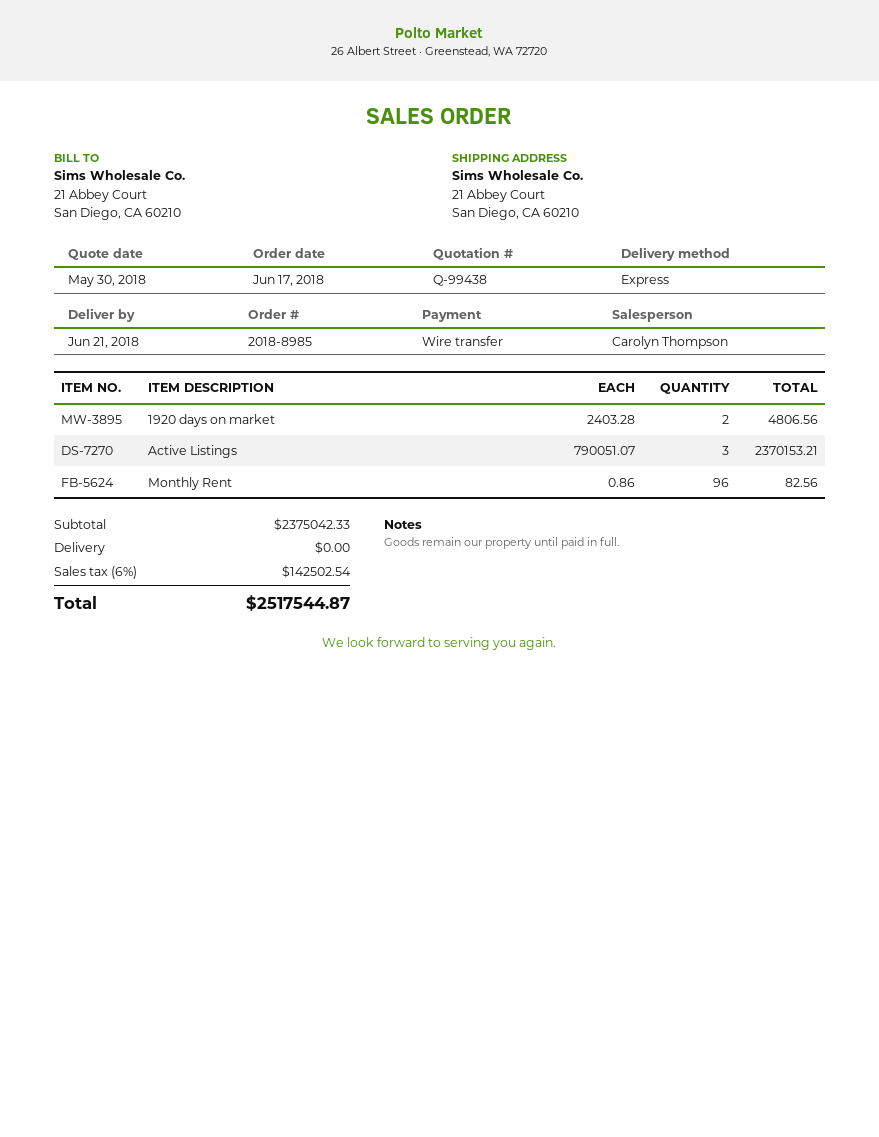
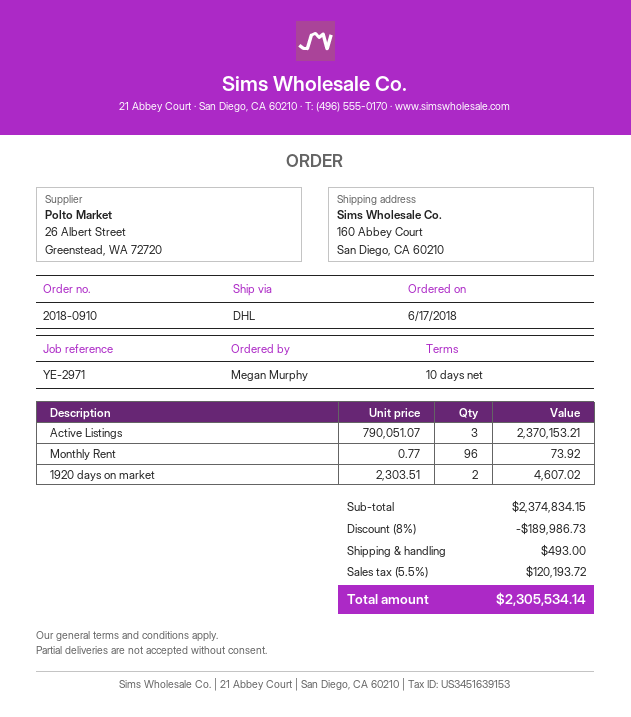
order number: 2018-8985 -> 2018-0910
shipping method: express -> DHL
ship to: 21 Abbey Court, San Diego, CA 60210 -> 160 Abbey Court, San Diego, CA 60210
1920 days on market: 2 x 2403.28 = 4806.56 -> 2 x 2303.51 = 4607.02
Monthly Rent: 96 x 0.86 = 82.56 -> 96 x 0.77 = 73.92
subtotal: 2375042.33 -> 2374834.15
discount: none -> 8% = 189986.73
shipping: 0.00 -> 493.00
tax: 6% = 142502.54 -> 5.5% = 120193.72
total: 2517544.87 -> 2305534.14

